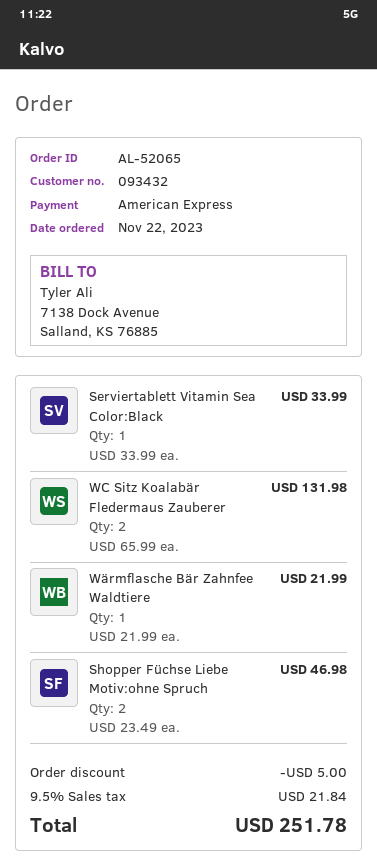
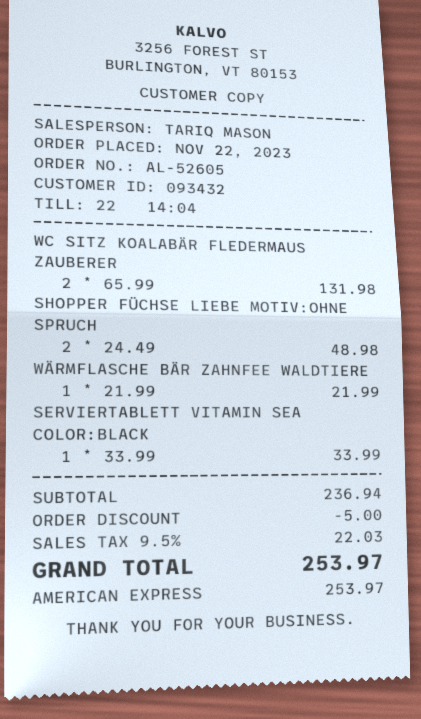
order number: AL-52065 -> AL-52605
Shopper Füchse Liebe Motiv:ohne Spruch: 2 x 23.49 = 46.98 -> 2 x 24.49 = 48.98
tax: 9.5% = 21.84 -> 9.5% = 22.03
total: 251.78 -> 253.97

